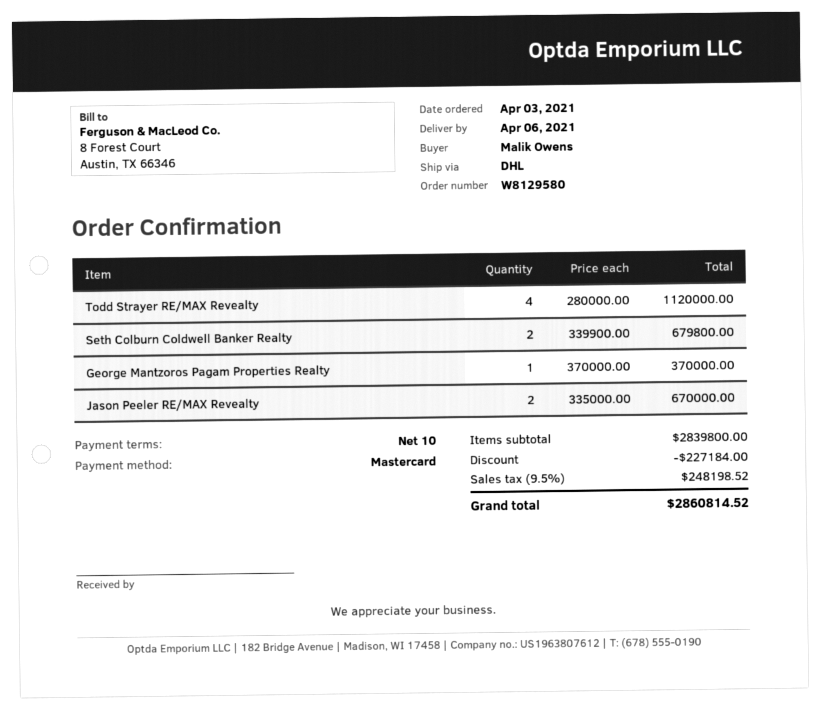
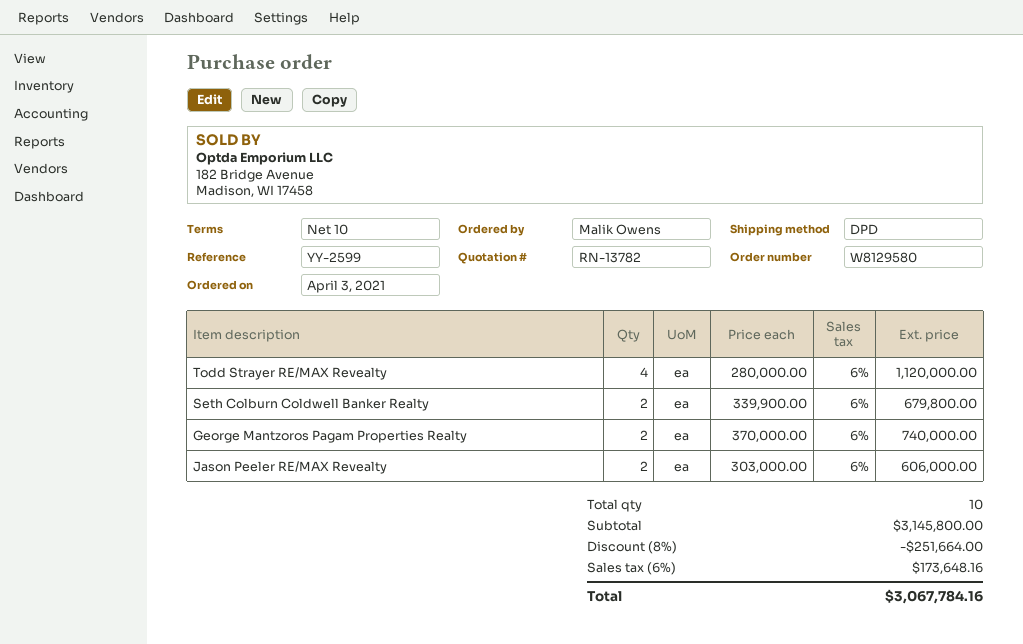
shipping method: DHL -> DPD
George Mantzoros Pagam Properties Realty: 1 x 370000.00 = 370000.00 -> 2 x 370000.00 = 740000.00
Jason Peeler RE/MAX Revealty: 2 x 335000.00 = 670000.00 -> 2 x 303000.00 = 606000.00
subtotal: 2839800.00 -> 3145800.00
discount: 227184.00 -> 251664.00
tax: 9.5% = 248198.52 -> 6% = 173648.16
total: 2860814.52 -> 3067784.16

